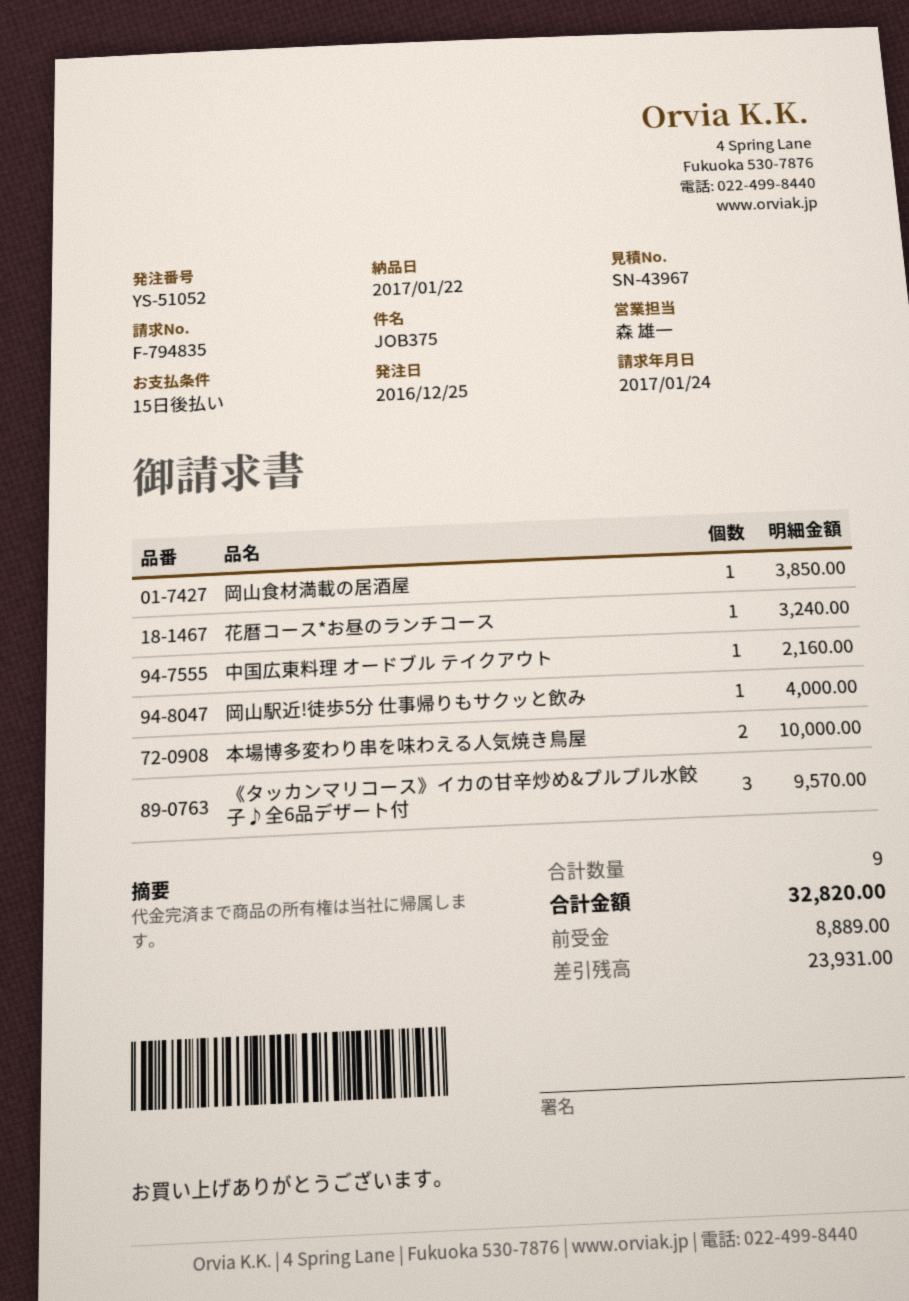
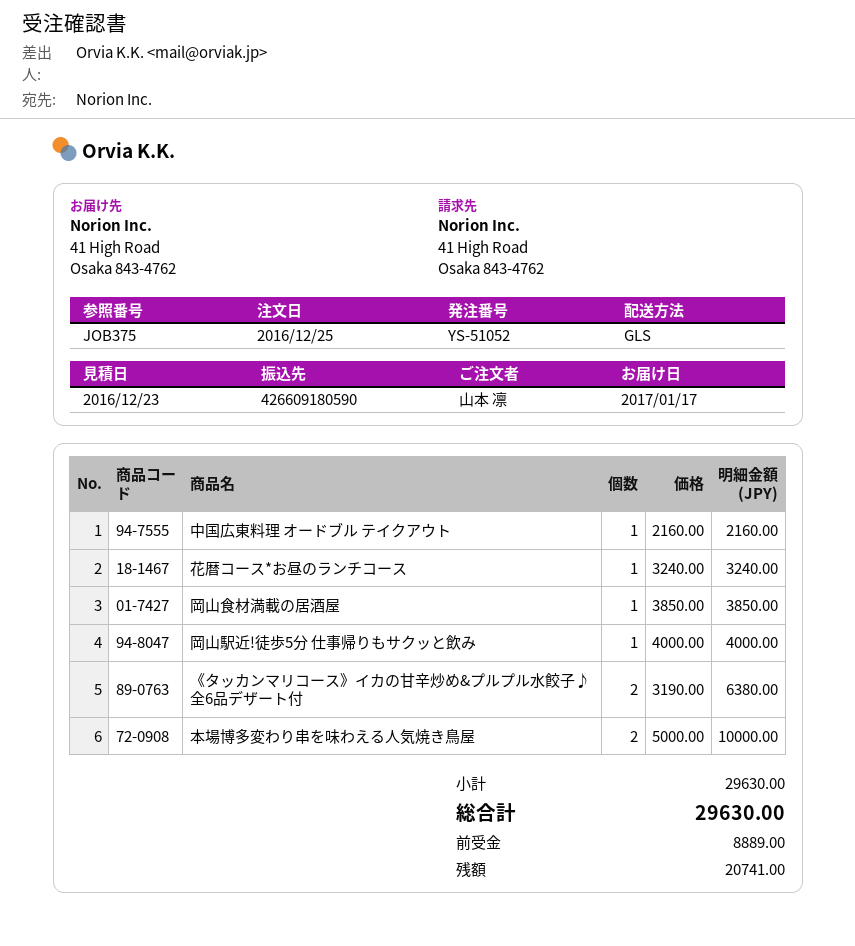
delivery date: 2017-01-22 -> 2017-01-17
《タッカンマリコース》イカの甘辛炒め&プルプル水餃子♪全6品デザート付: 3 for 9570.00 -> 2 for 6380.00
total: 32820.00 -> 29630.00
balance: 23931.00 -> 20741.00

